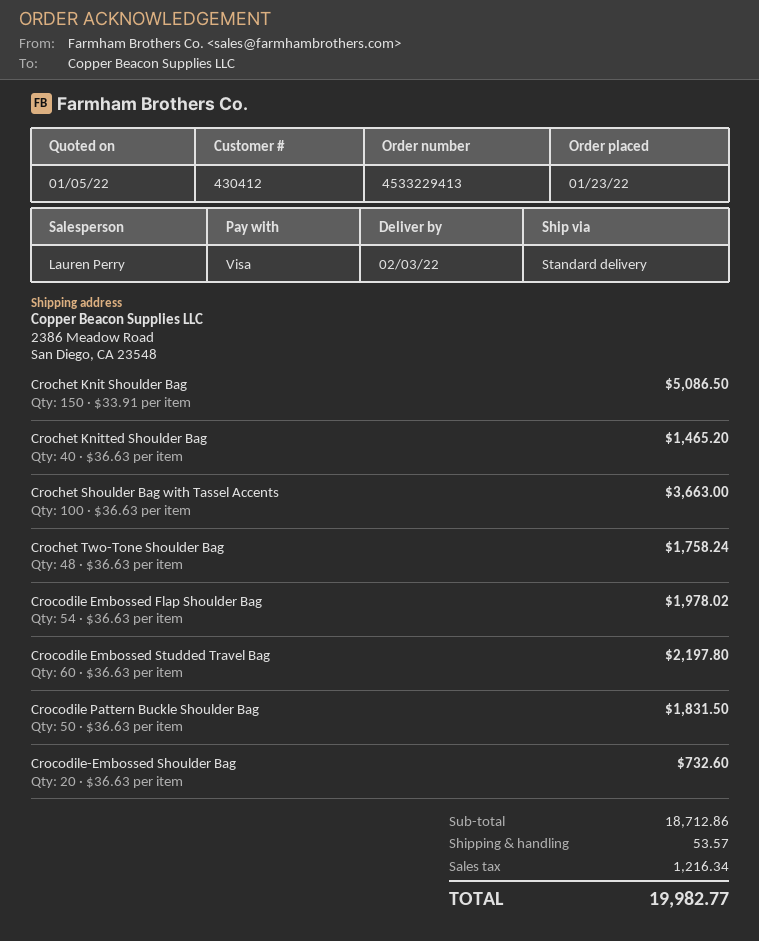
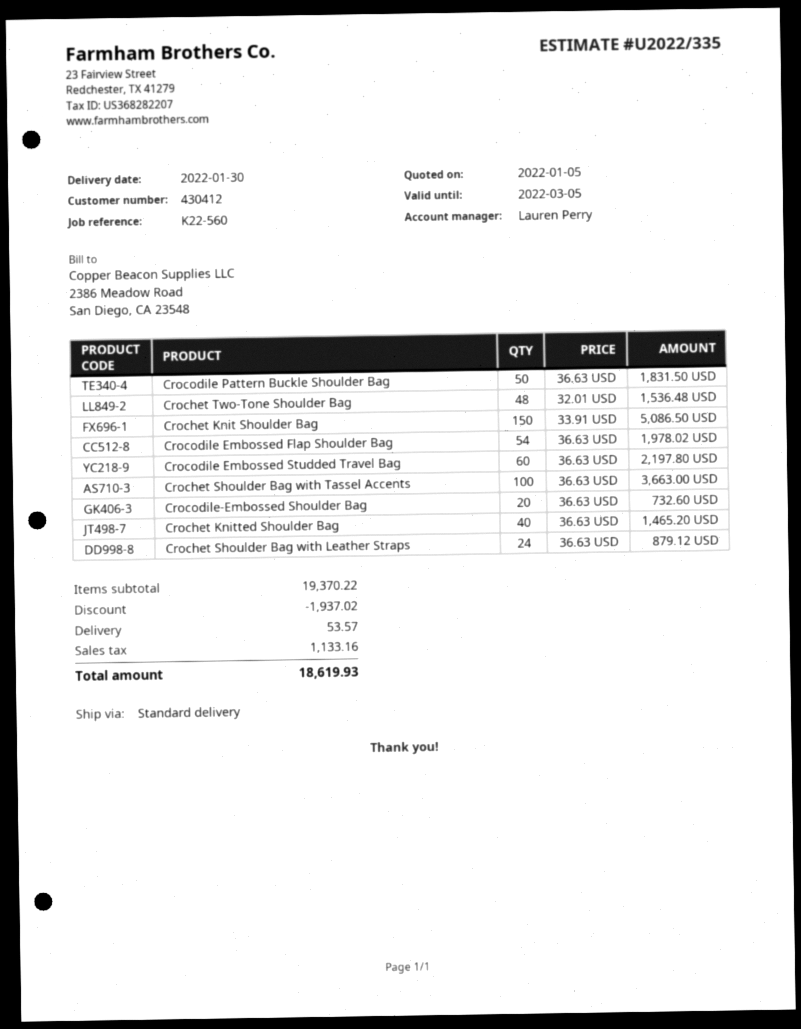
delivery date: 2022-02-03 -> 2022-01-30
Crochet Two-Tone Shoulder Bag: 48 x 36.63 = 1758.24 -> 48 x 32.01 = 1536.48
Crochet Shoulder Bag with Leather Straps: none -> 24 x 36.63 = 879.12
subtotal: 18712.86 -> 19370.22
discount: none -> 1937.02
tax: 1216.34 -> 1133.16
total: 19982.77 -> 18619.93

